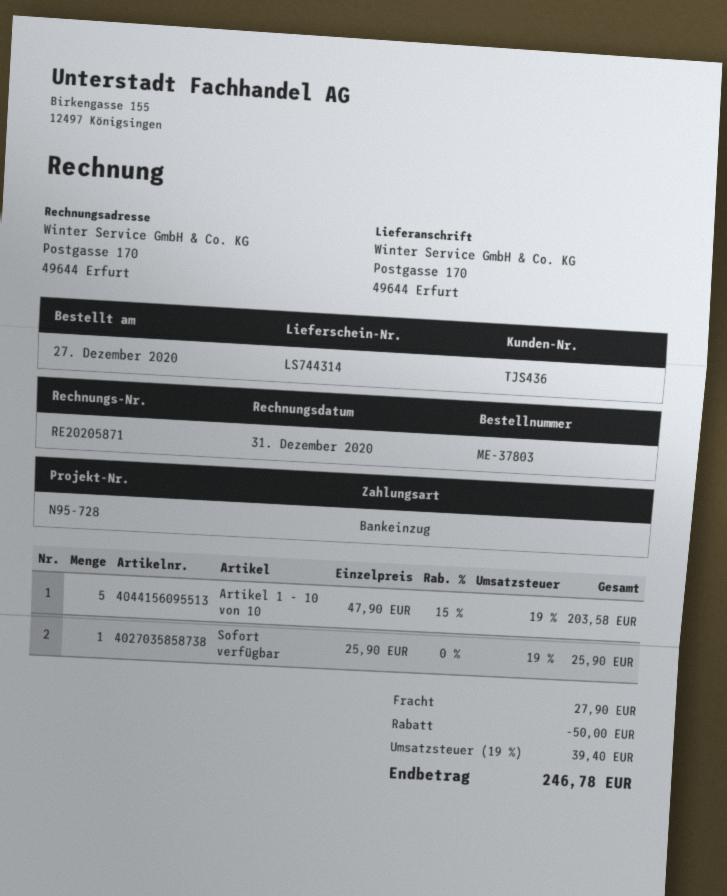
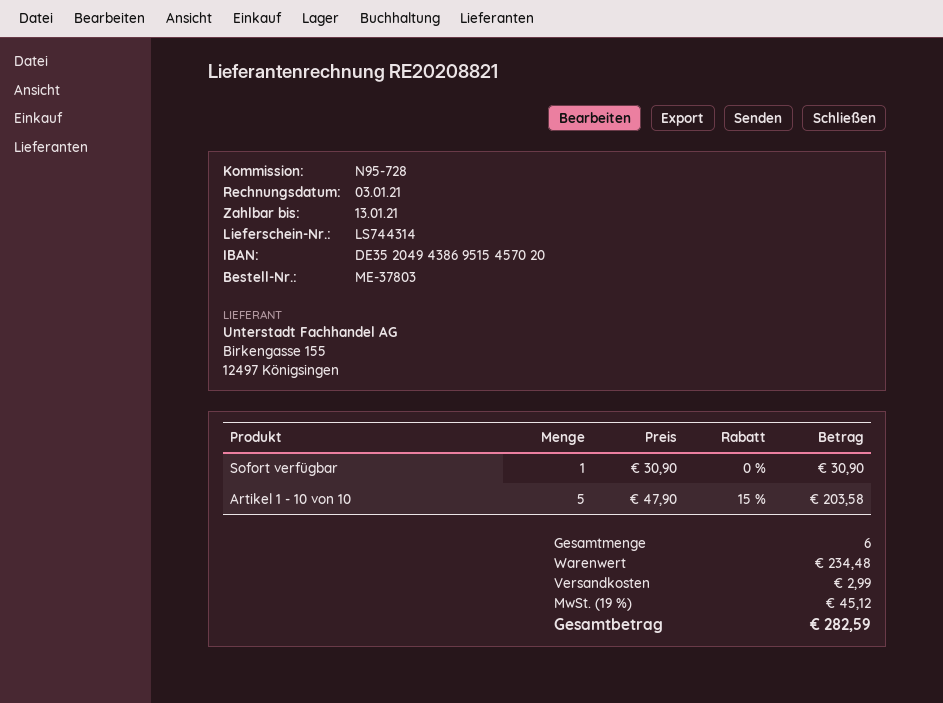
invoice number: RE20205871 -> RE20208821
invoice date: 2020-12-31 -> 2021-01-03
Sofort verfügbar: 1 x 25.90 = 25.90 -> 1 x 30.90 = 30.90
discount: 50.00 -> none
shipping: 27.90 -> 2.99
tax: 19% = 39.40 -> 19% = 45.12
total: 246.78 -> 282.59

